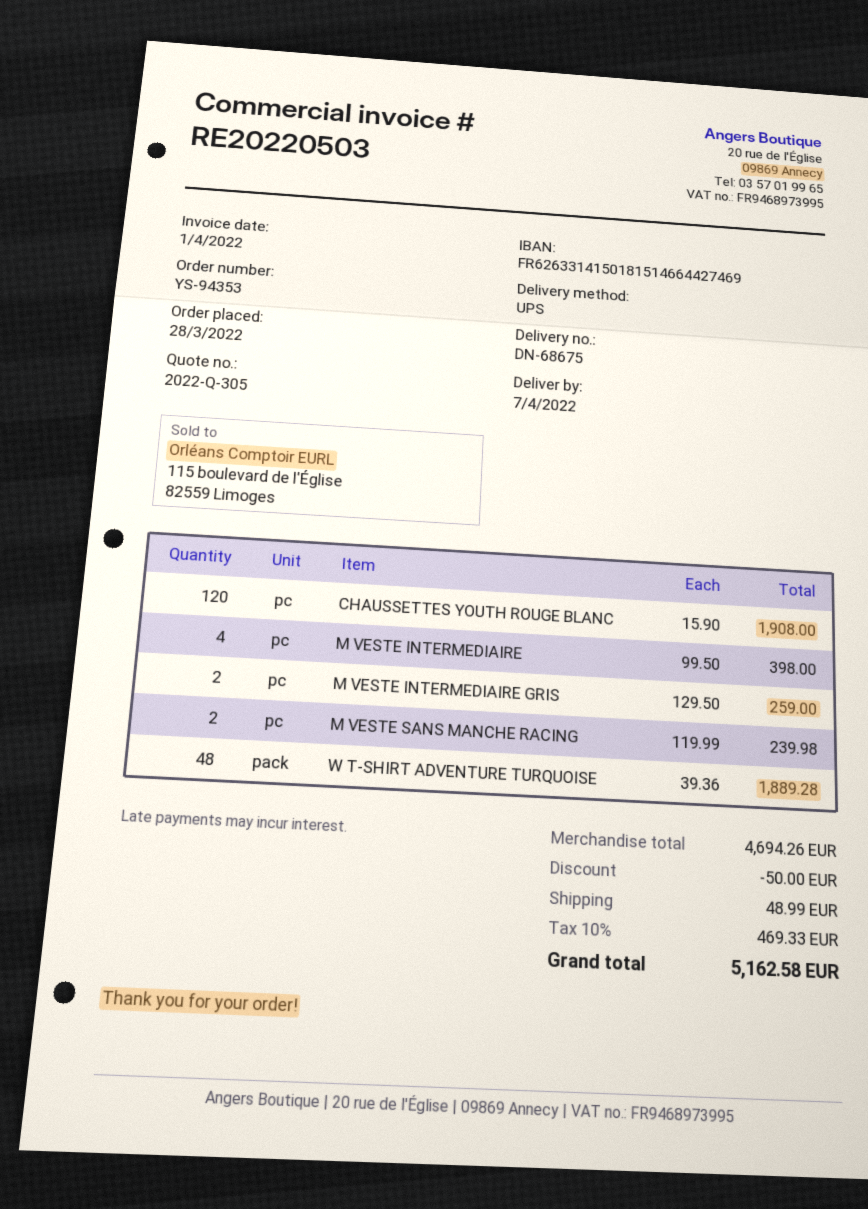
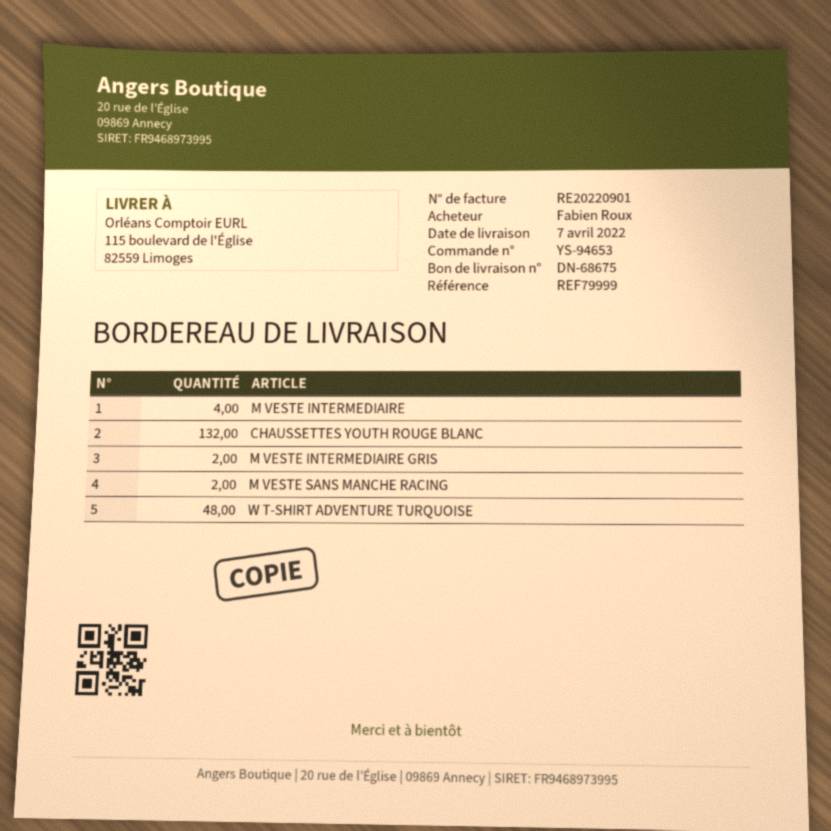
order number: YS-94353 -> YS-94653
invoice number: RE20220503 -> RE20220901
CHAUSSETTES YOUTH ROUGE BLANC: 120 -> 132

